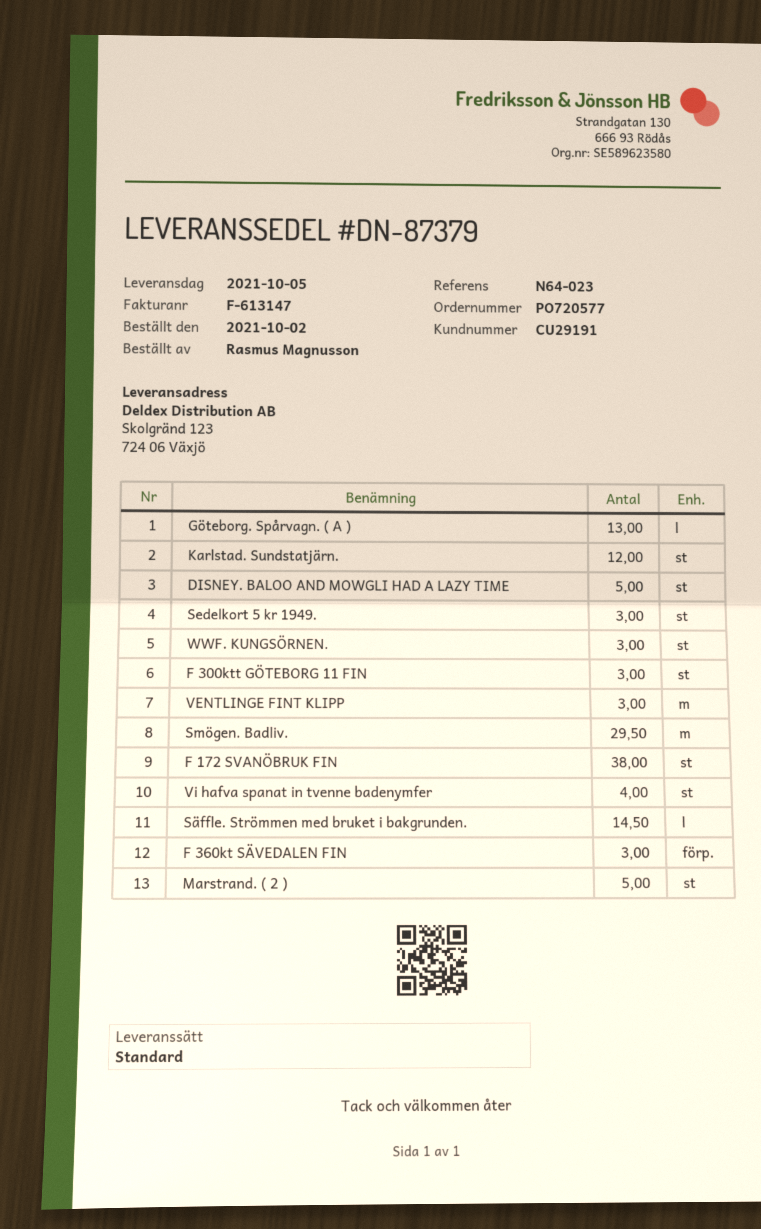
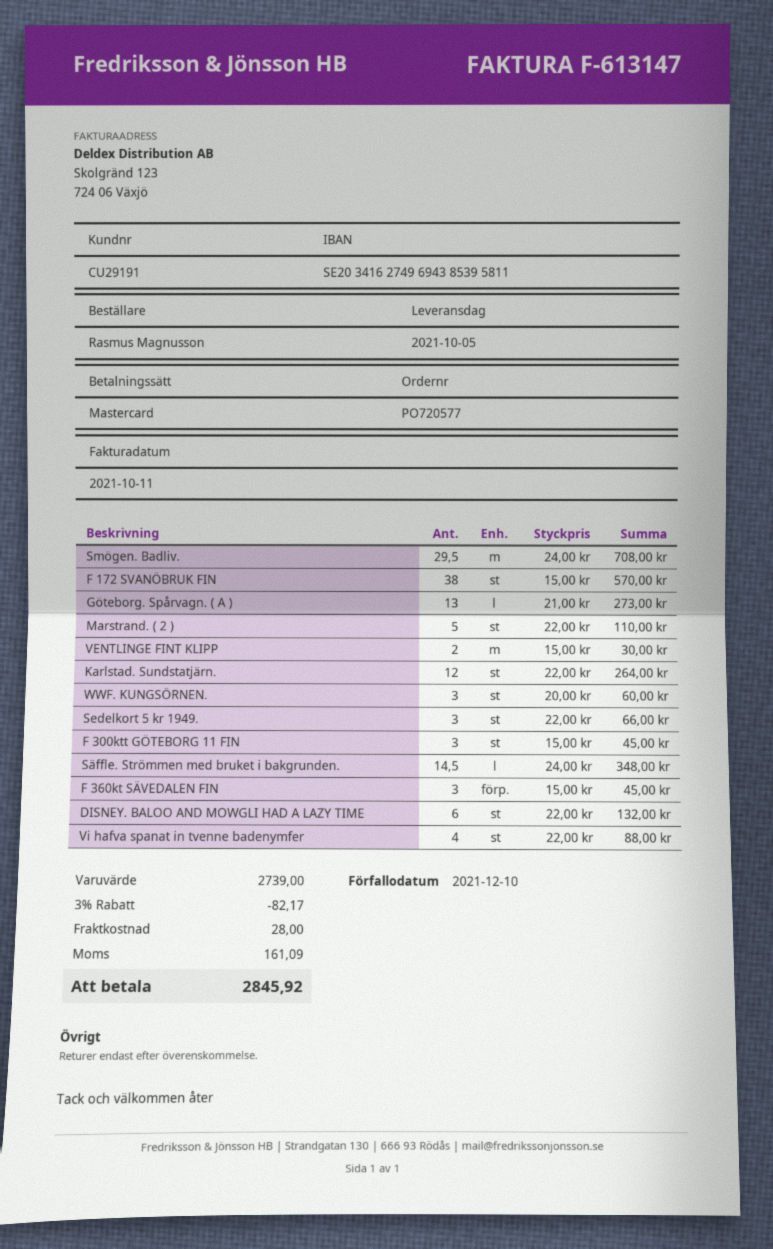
DISNEY. BALOO AND MOWGLI HAD A LAZY TIME: 5 -> 6
VENTLINGE FINT KLIPP: 3 -> 2

